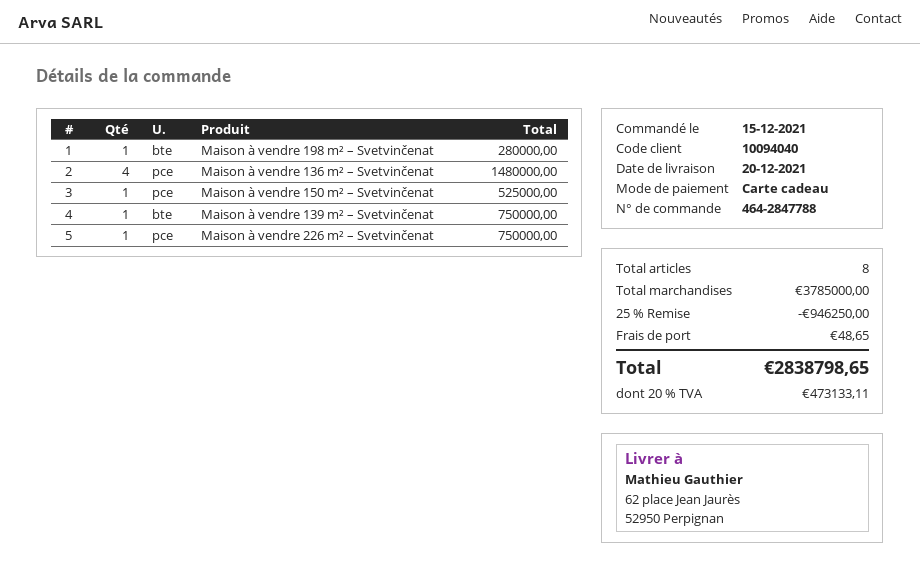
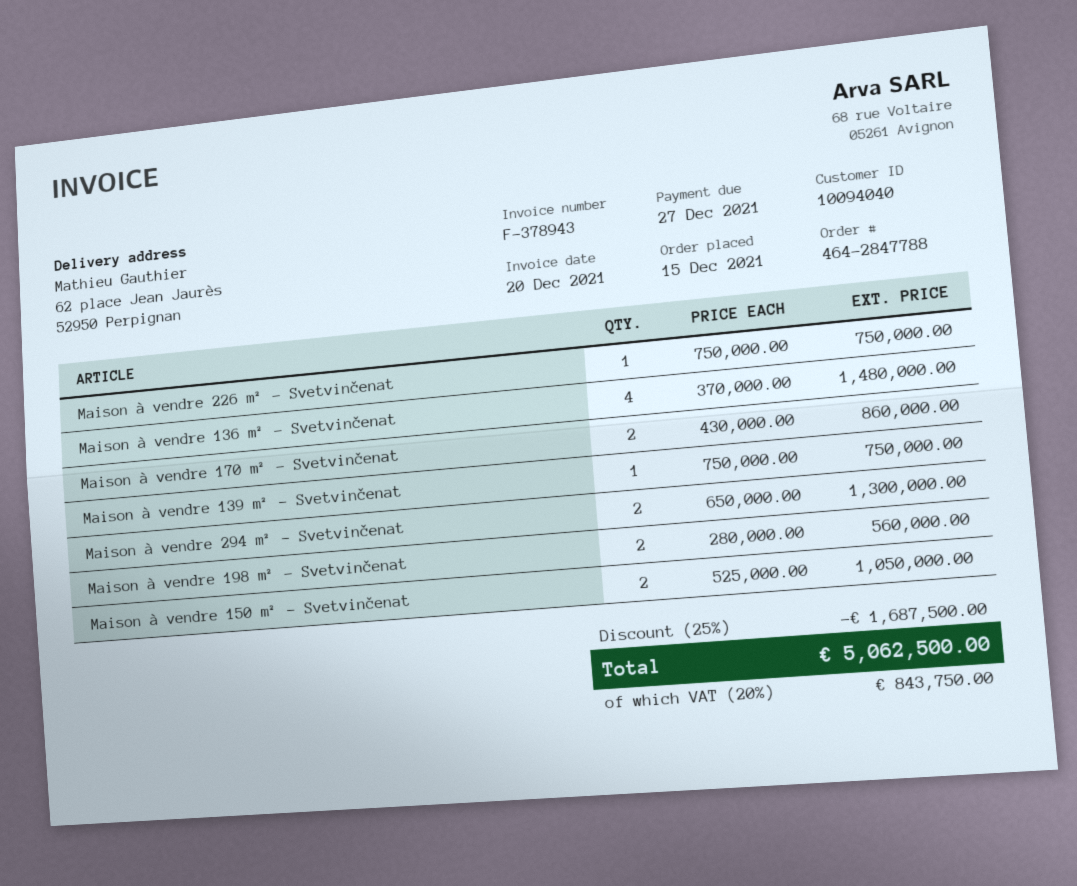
Maison à vendre 198 m² – Svetvinčenat: 1 for 280000.00 -> 2 for 560000.00
Maison à vendre 150 m² – Svetvinčenat: 1 for 525000.00 -> 2 for 1050000.00
Maison à vendre 170 m² – Svetvinčenat: none -> 2 for 860000.00
Maison à vendre 294 m² – Svetvinčenat: none -> 2 for 1300000.00
discount: 25% = 946250.00 -> 25% = 1687500.00
shipping: 48.65 -> none
tax: 20% = 473133.11 -> 20% = 843750.00
total: 2838798.65 -> 5062500.00

